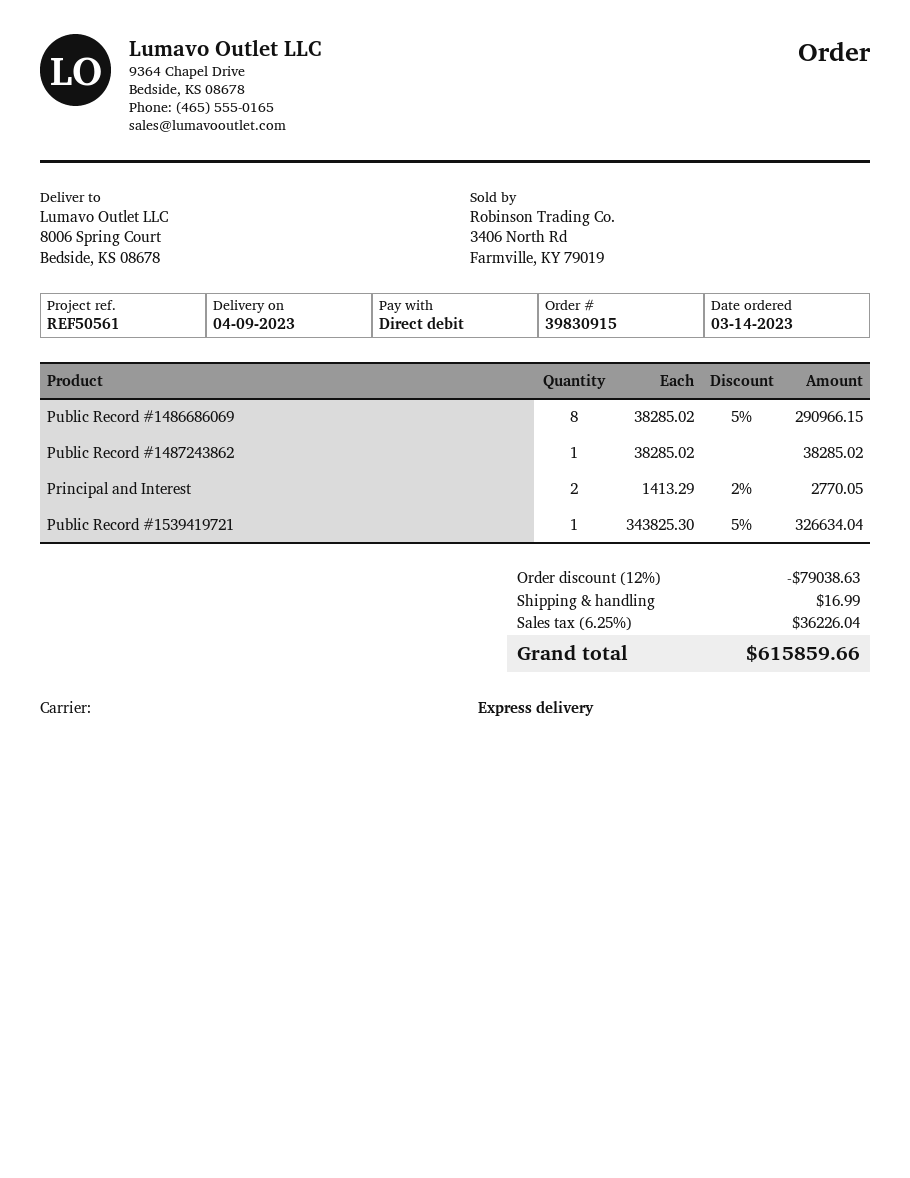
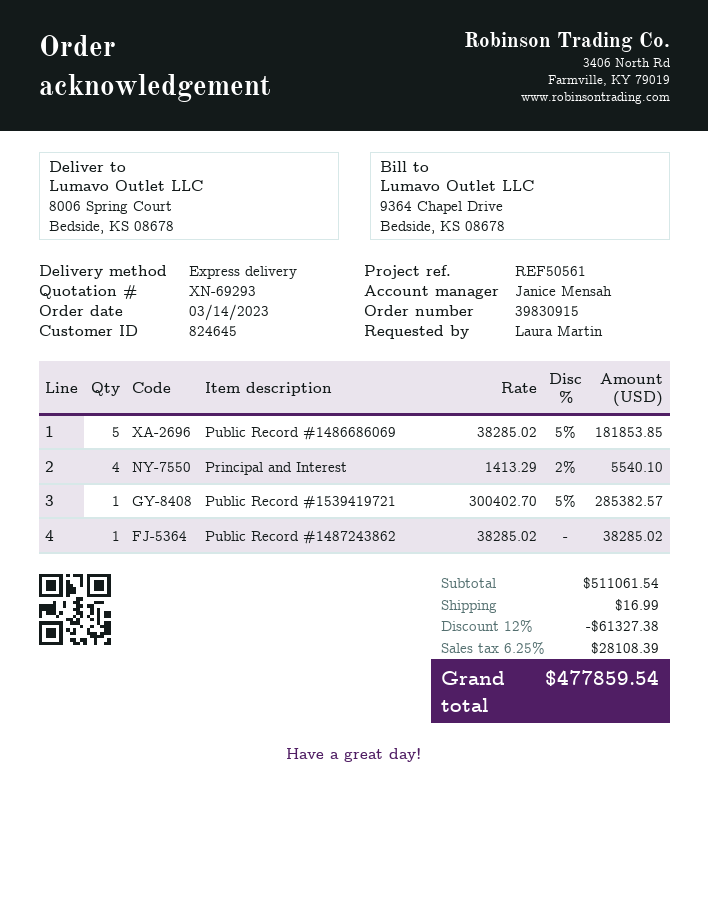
Public Record #1486686069: 8 x 38285.02 - 5% = 290966.15 -> 5 x 38285.02 - 5% = 181853.85
Principal and Interest: 2 x 1413.29 - 2% = 2770.05 -> 4 x 1413.29 - 2% = 5540.10
Public Record #1539419721: 1 x 343825.30 - 5% = 326634.04 -> 1 x 300402.70 - 5% = 285382.57
discount: 12% = 79038.63 -> 12% = 61327.38
tax: 6.25% = 36226.04 -> 6.25% = 28108.39
total: 615859.66 -> 477859.54

